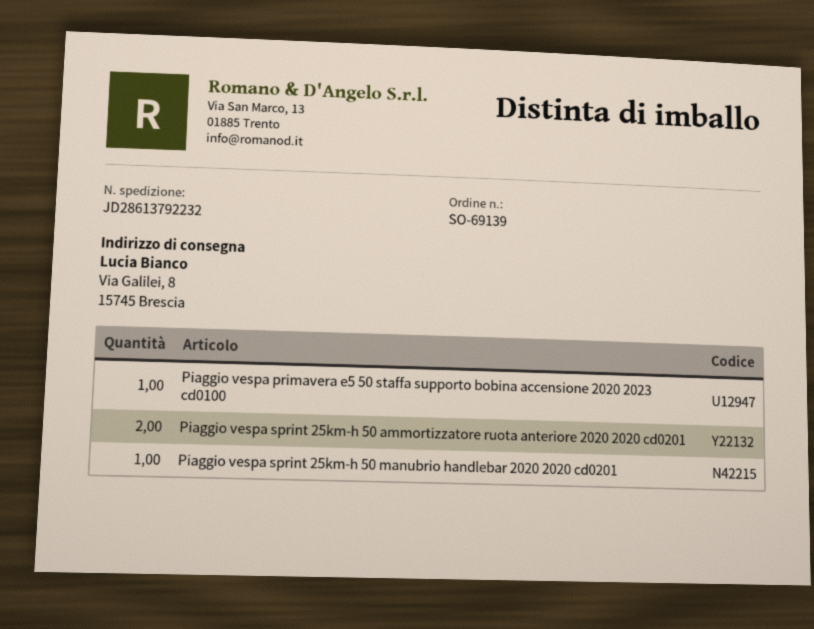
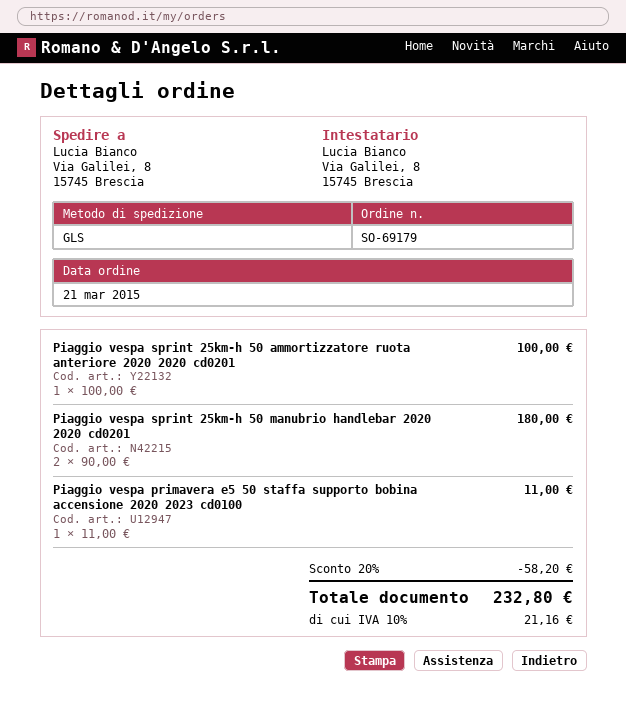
order number: SO-69139 -> SO-69179
Piaggio vespa sprint 25km-h 50 ammortizzatore ruota anteriore 2020 2020 cd0201: 2 -> 1
Piaggio vespa sprint 25km-h 50 manubrio handlebar 2020 2020 cd0201: 1 -> 2

